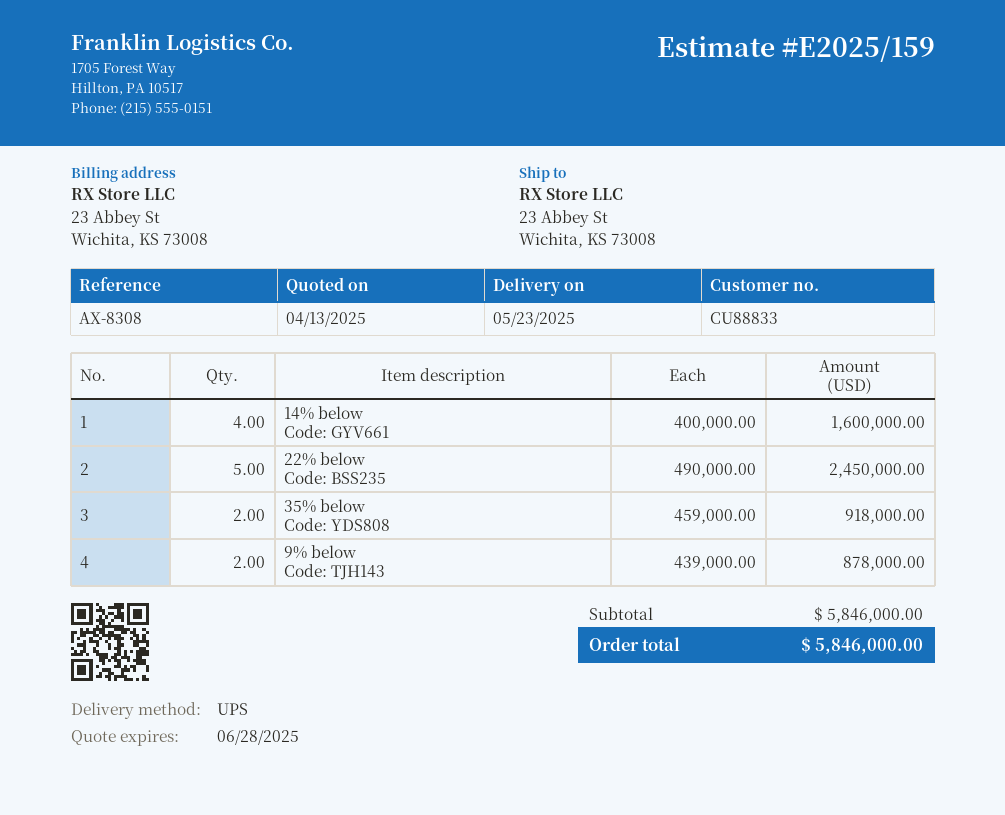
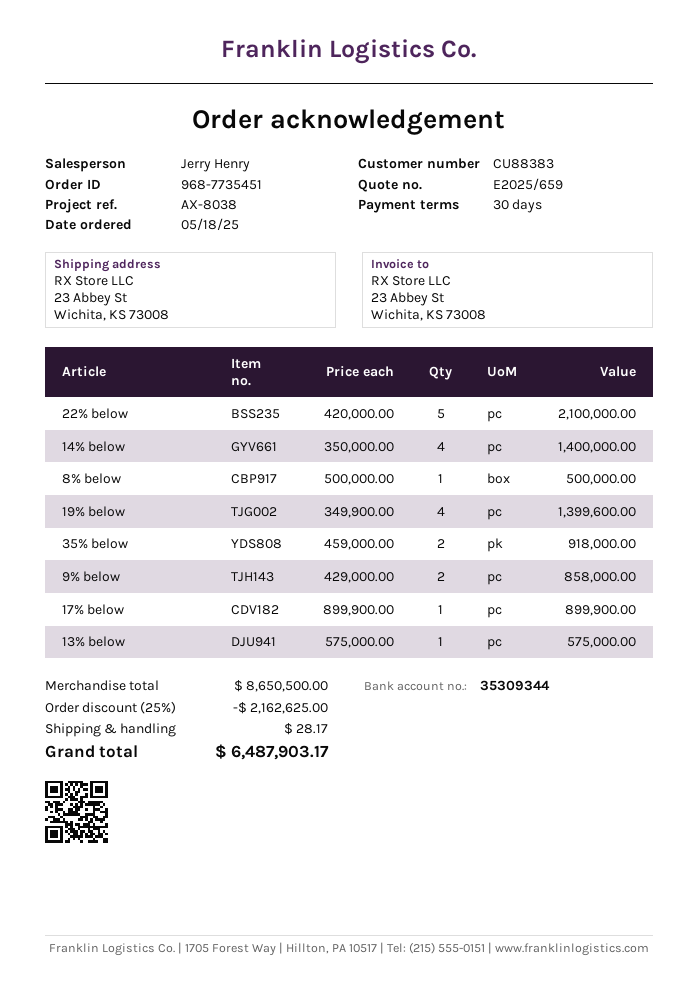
quote number: E2025/159 -> E2025/659
customer number: CU88833 -> CU88383
reference: AX-8308 -> AX-8038
14% below: 4 x 400000.00 = 1600000.00 -> 4 x 350000.00 = 1400000.00
22% below: 5 x 490000.00 = 2450000.00 -> 5 x 420000.00 = 2100000.00
9% below: 2 x 439000.00 = 878000.00 -> 2 x 429000.00 = 858000.00
8% below: none -> 1 x 500000.00 = 500000.00
19% below: none -> 4 x 349900.00 = 1399600.00
17% below: none -> 1 x 899900.00 = 899900.00
13% below: none -> 1 x 575000.00 = 575000.00
subtotal: 5846000.00 -> 8650500.00
discount: none -> 25% = 2162625.00
shipping: none -> 28.17
total: 5846000.00 -> 6487903.17

